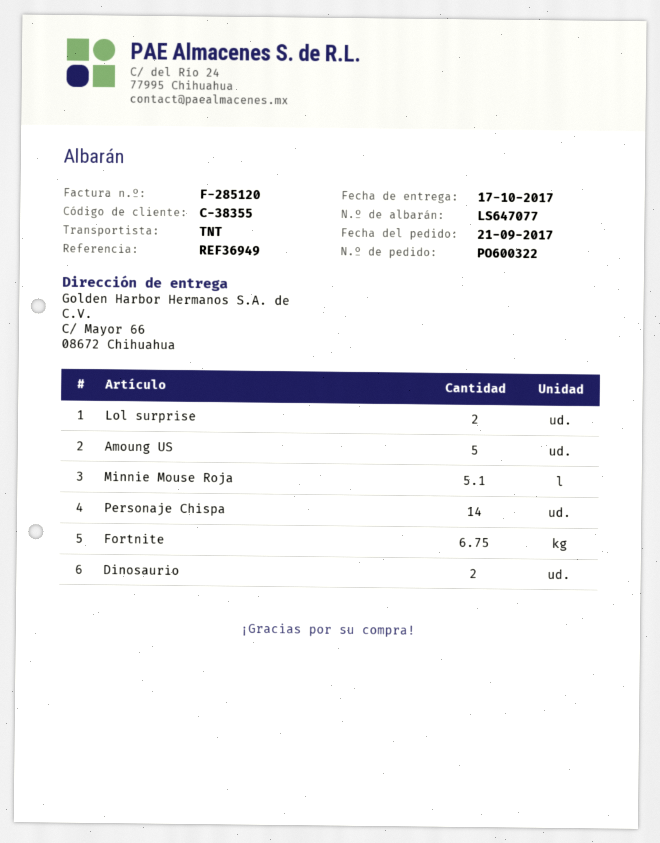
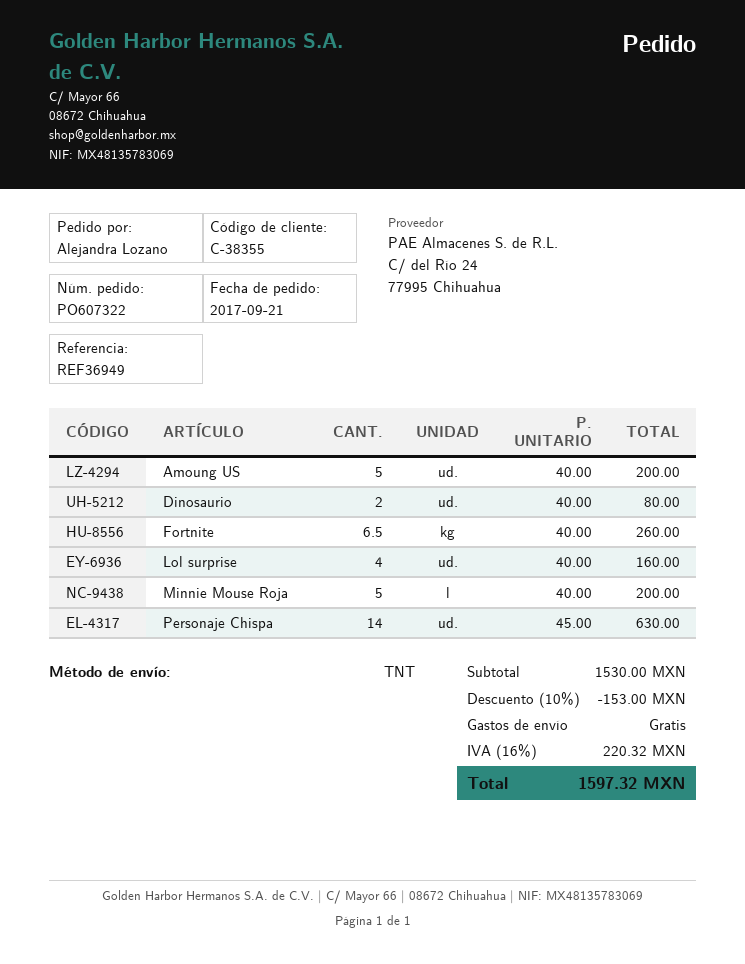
order number: PO600322 -> PO607322
Lol surprise: 2 -> 4
Minnie Mouse Roja: 5.1 -> 5
Fortnite: 6.75 -> 6.5

